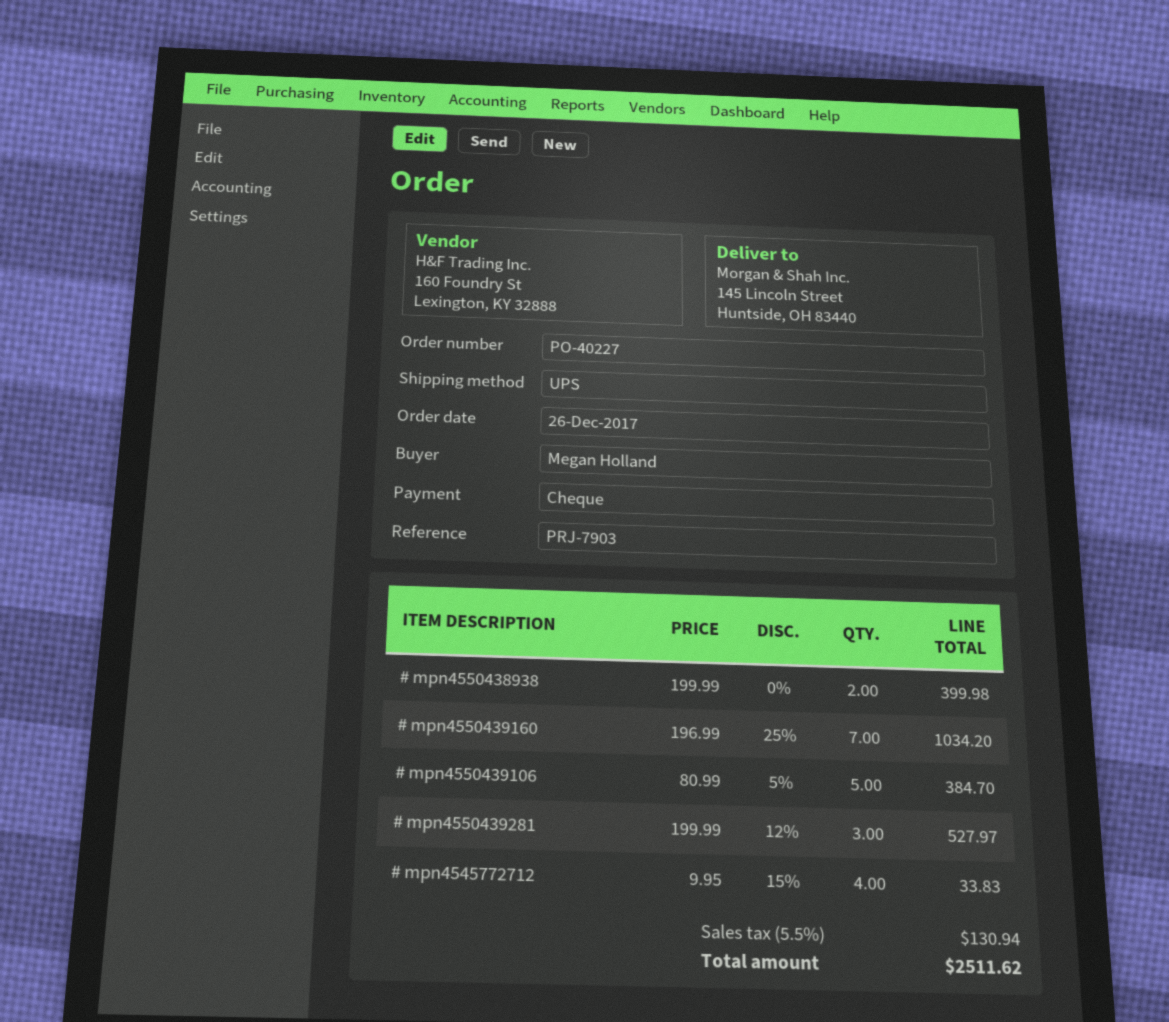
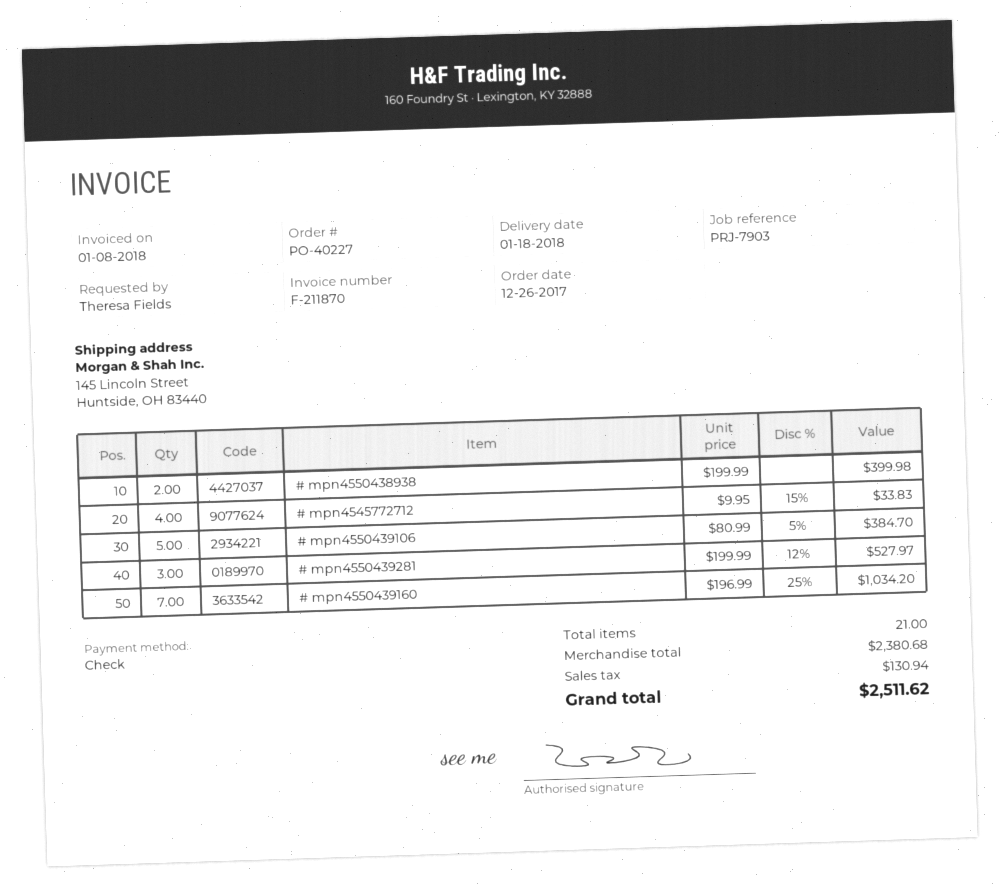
ordered by: Megan Holland -> Theresa Fields

